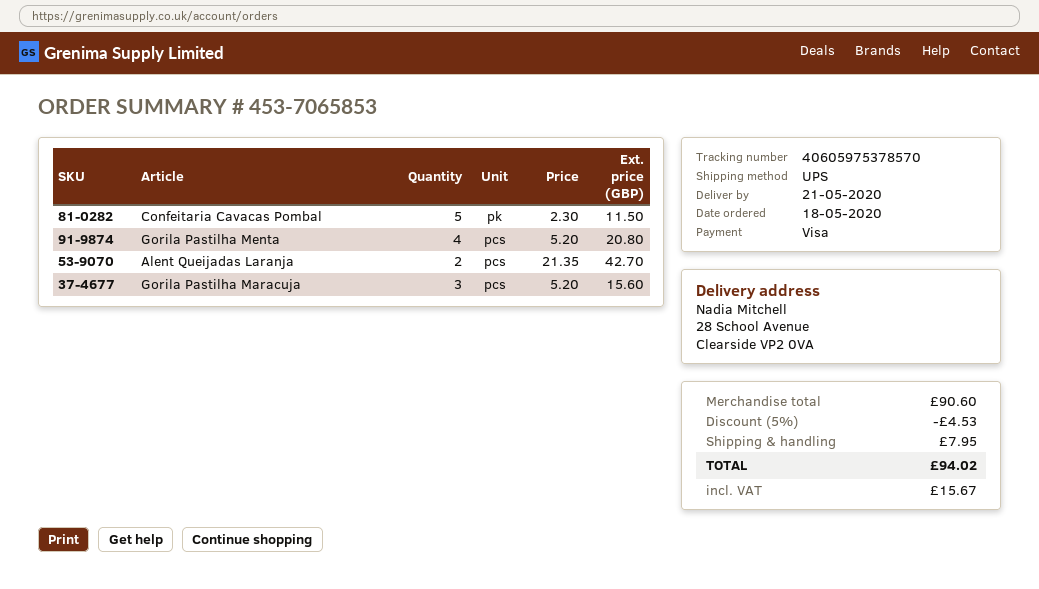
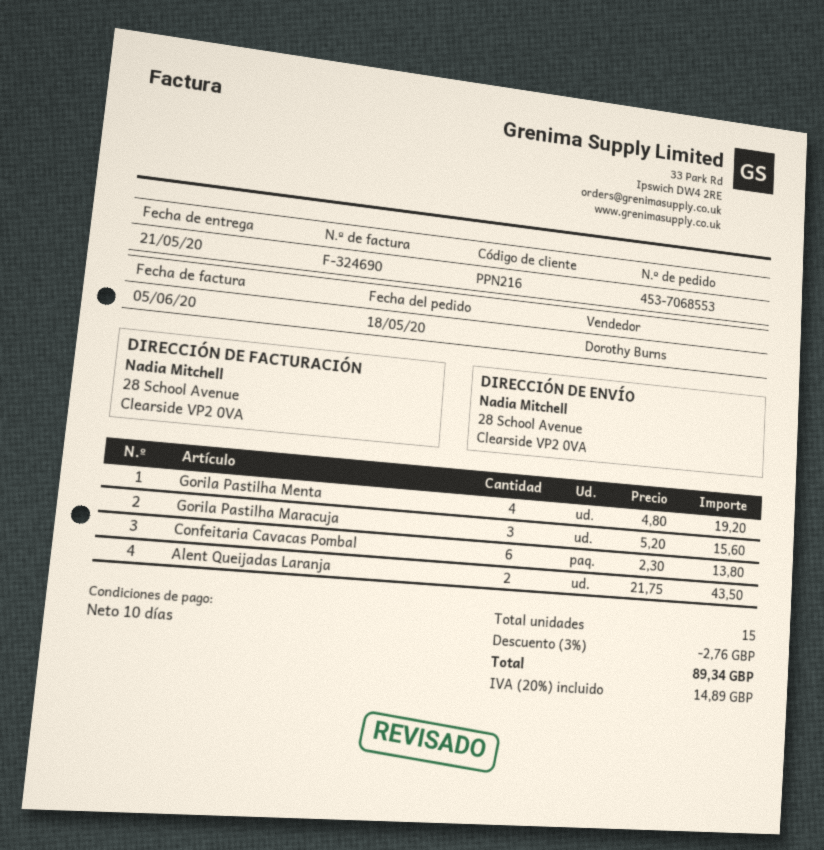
order number: 453-7065853 -> 453-7068553
Confeitaria Cavacas Pombal: 5 x 2.30 = 11.50 -> 6 x 2.30 = 13.80
Gorila Pastilha Menta: 4 x 5.20 = 20.80 -> 4 x 4.80 = 19.20
Alent Queijadas Laranja: 2 x 21.35 = 42.70 -> 2 x 21.75 = 43.50
discount: 5% = 4.53 -> 3% = 2.76
shipping: 7.95 -> none
tax: 15.67 -> 14.89
total: 94.02 -> 89.34

